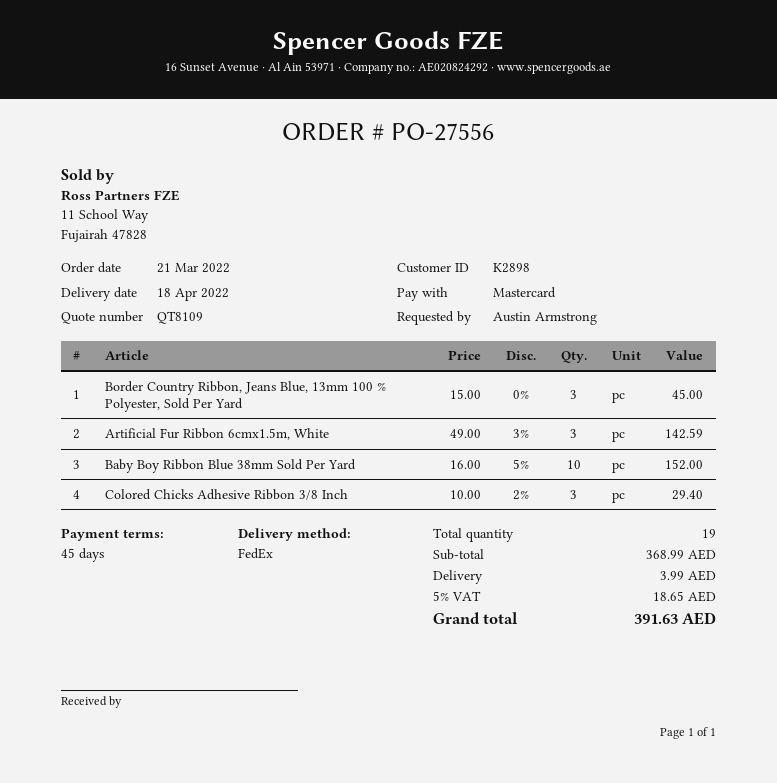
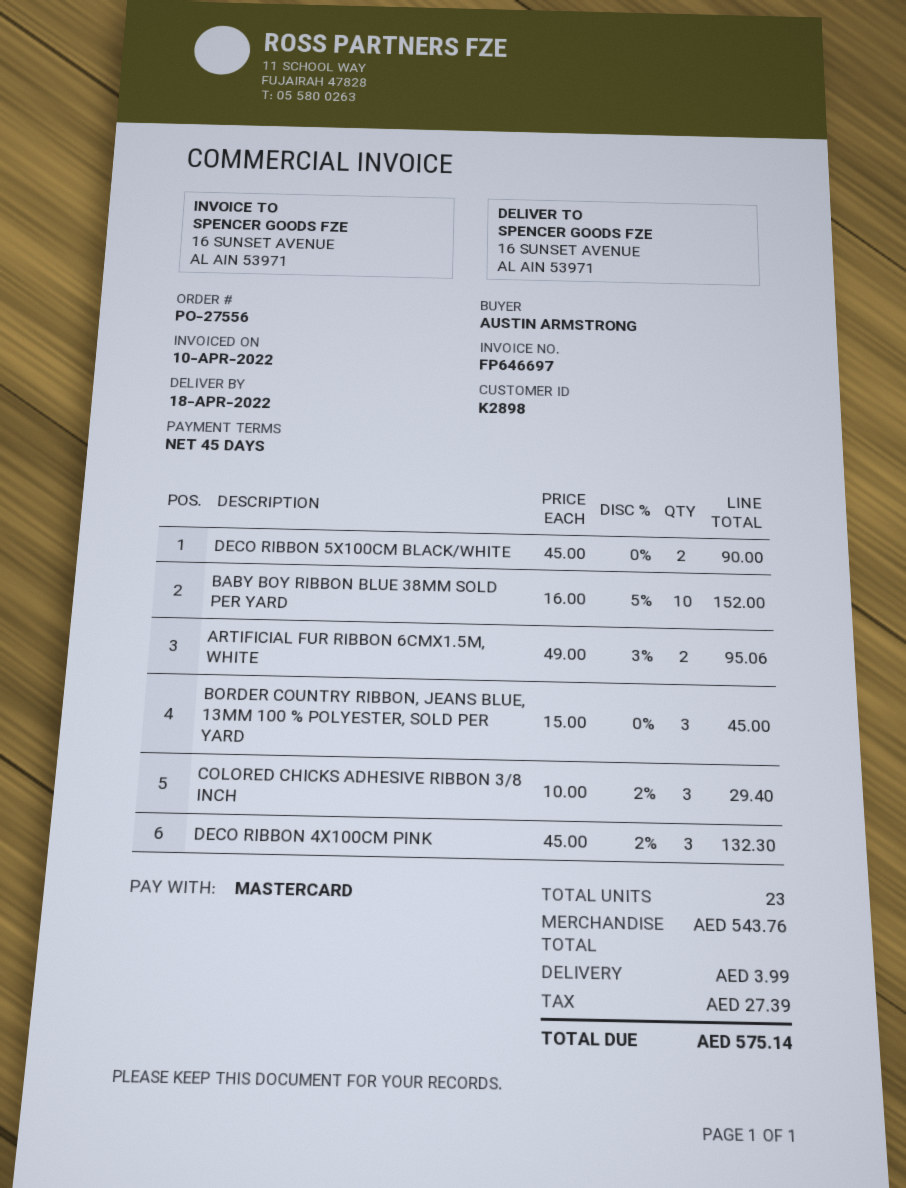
Artificial Fur Ribbon 6cmx1.5m, White: 3 x 49.00 - 3% = 142.59 -> 2 x 49.00 - 3% = 95.06
DECO RIBBON 5X100CM BLACK/WHITE: none -> 2 x 45.00 = 90.00
DECO RIBBON 4X100CM PINK: none -> 3 x 45.00 - 2% = 132.30
total quantity: 19 -> 23
subtotal: 368.99 -> 543.76
tax: 18.65 -> 27.39
total: 391.63 -> 575.14

